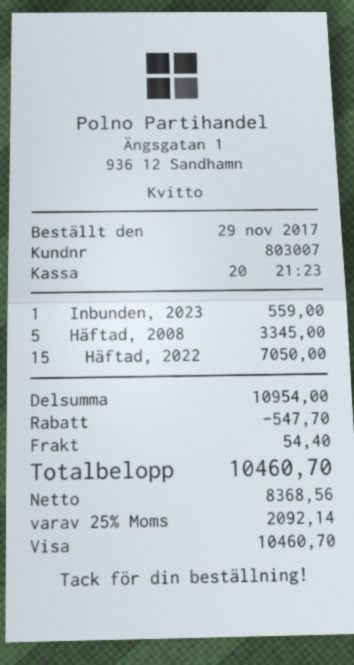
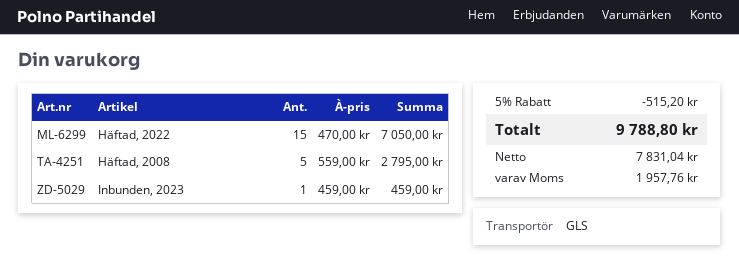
Inbunden, 2023: 1 for 559.00 -> 1 for 459.00
Häftad, 2008: 5 for 3345.00 -> 5 for 2795.00
discount: 547.70 -> 515.20
shipping: 54.40 -> none
net: 8368.56 -> 7831.04
tax: 2092.14 -> 1957.76
total: 10460.70 -> 9788.80

